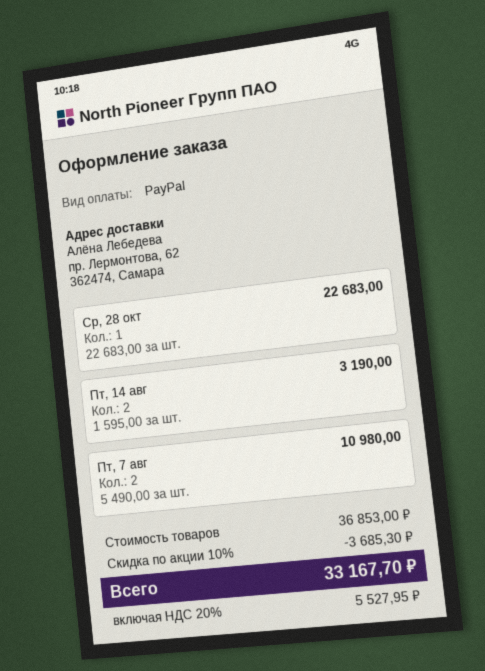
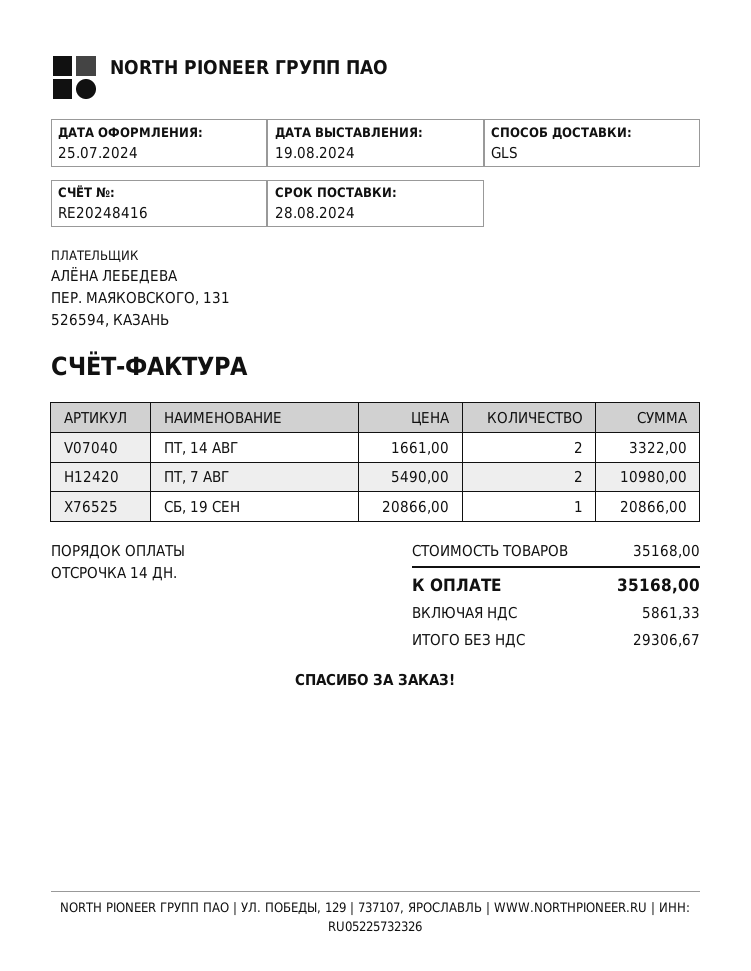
Ср, 28 окт: 1 x 22683.00 = 22683.00 -> none
Пт, 14 авг: 2 x 1595.00 = 3190.00 -> 2 x 1661.00 = 3322.00
СБ, 19 СЕН: none -> 1 x 20866.00 = 20866.00
subtotal: 36853.00 -> 35168.00
discount: 10% = 3685.30 -> none
tax: 5527.95 -> 5861.33
total: 33167.70 -> 35168.00

